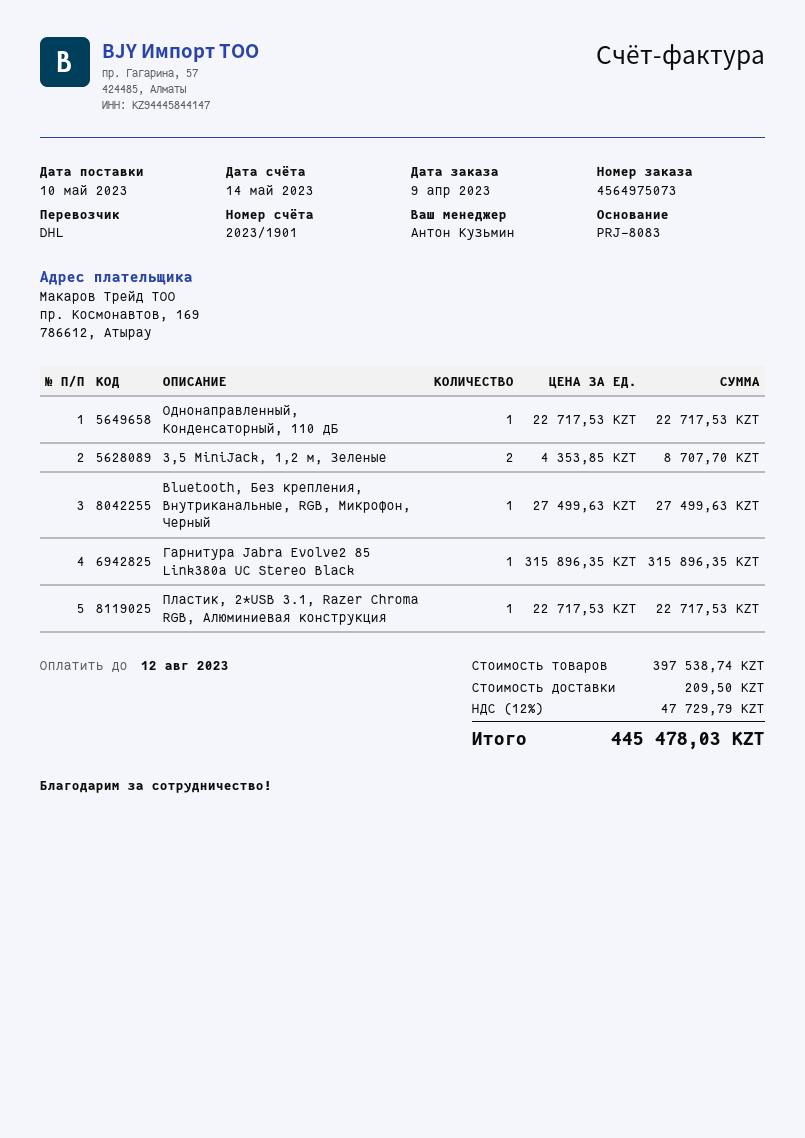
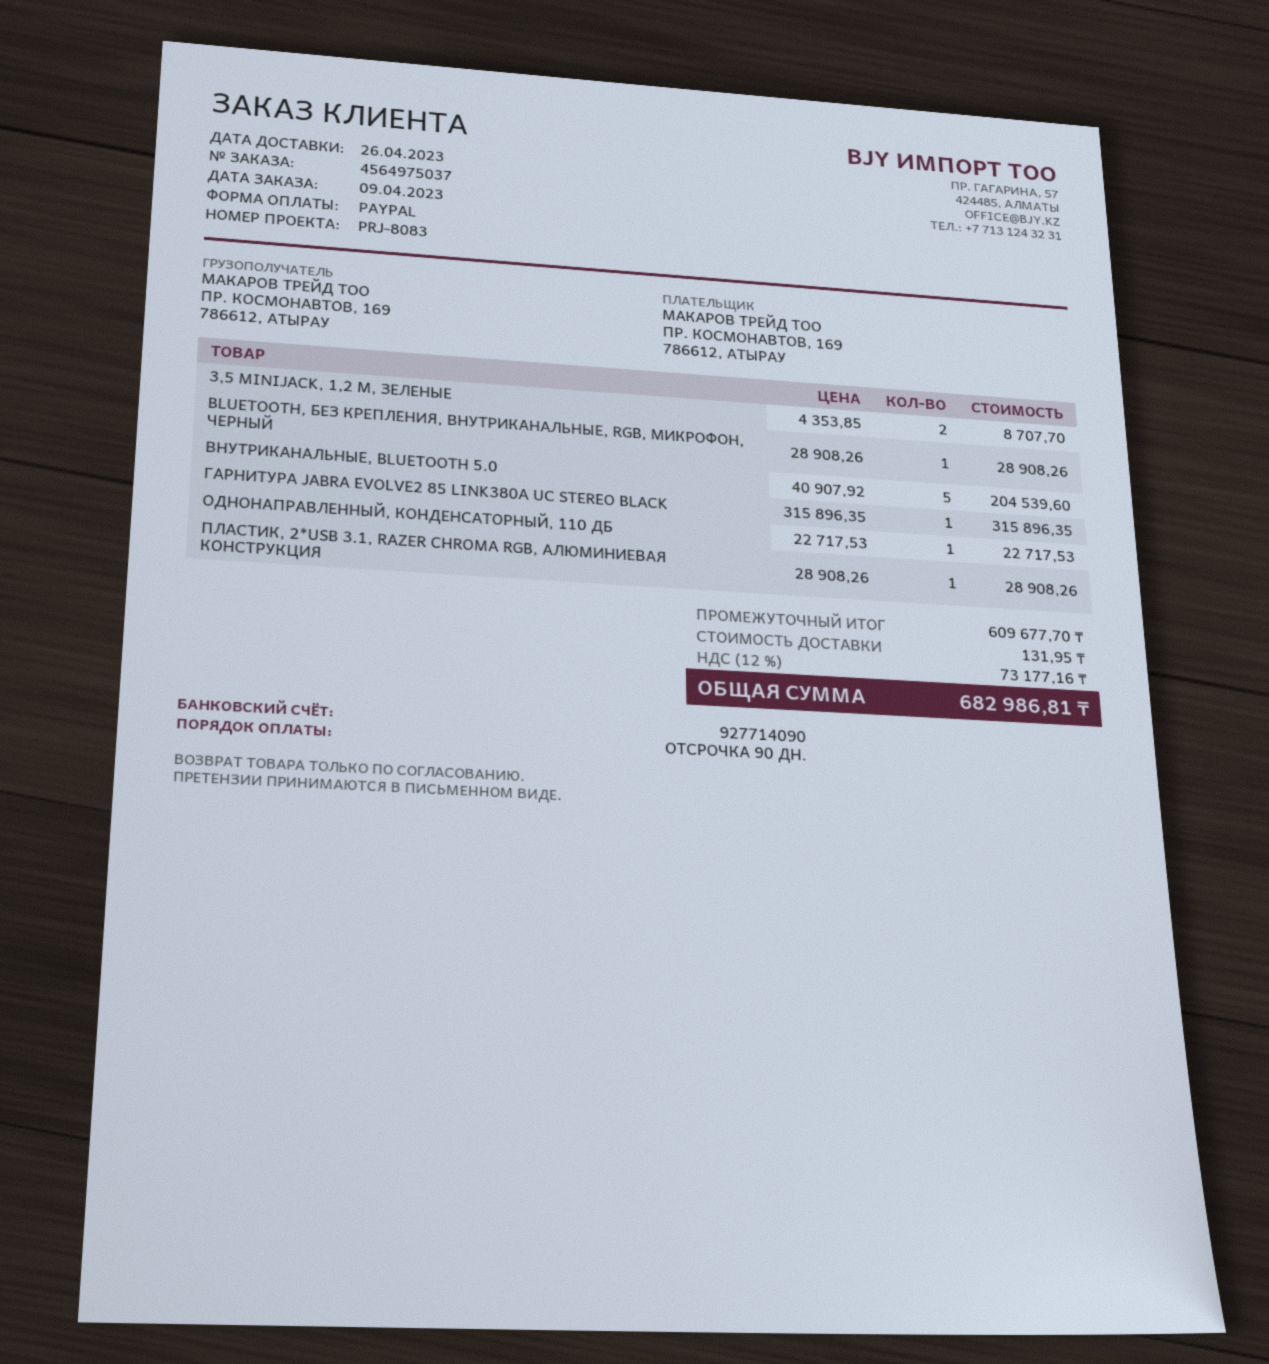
order number: 4564975073 -> 4564975037
delivery date: 2023-05-10 -> 2023-04-26
Bluetooth, Без крепления, Внутриканальные, RGB, Микрофон, Черный: 1 x 27499.63 = 27499.63 -> 1 x 28908.26 = 28908.26
Пластик, 2*USB 3.1, Razer Chroma RGB, Алюминиевая конструкция: 1 x 22717.53 = 22717.53 -> 1 x 28908.26 = 28908.26
ВНУТРИКАНАЛЬНЫЕ, BLUETOOTH 5.0: none -> 5 x 40907.92 = 204539.60
subtotal: 397538.74 -> 609677.70
shipping: 209.50 -> 131.95
tax: 12% = 47729.79 -> 12% = 73177.16
total: 445478.03 -> 682986.81

